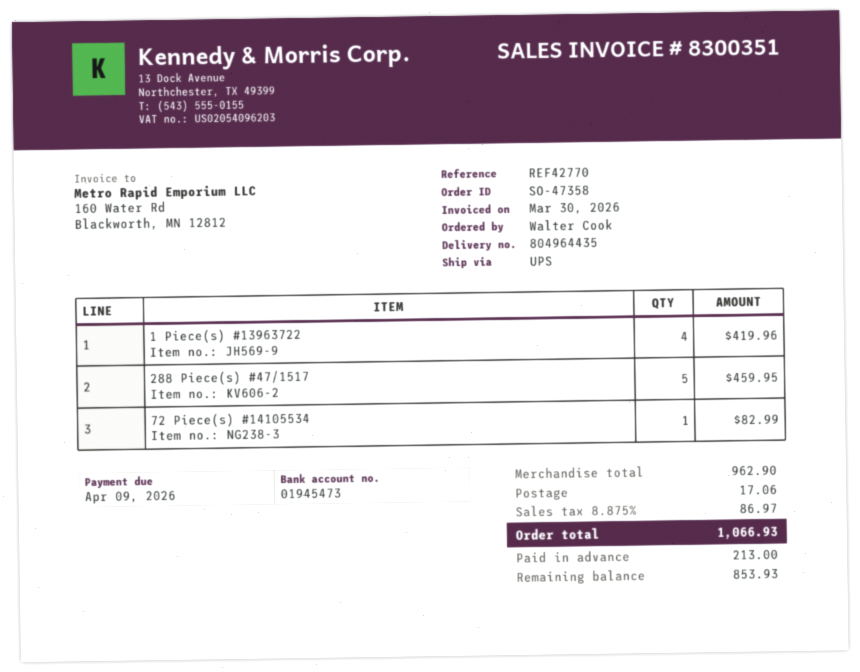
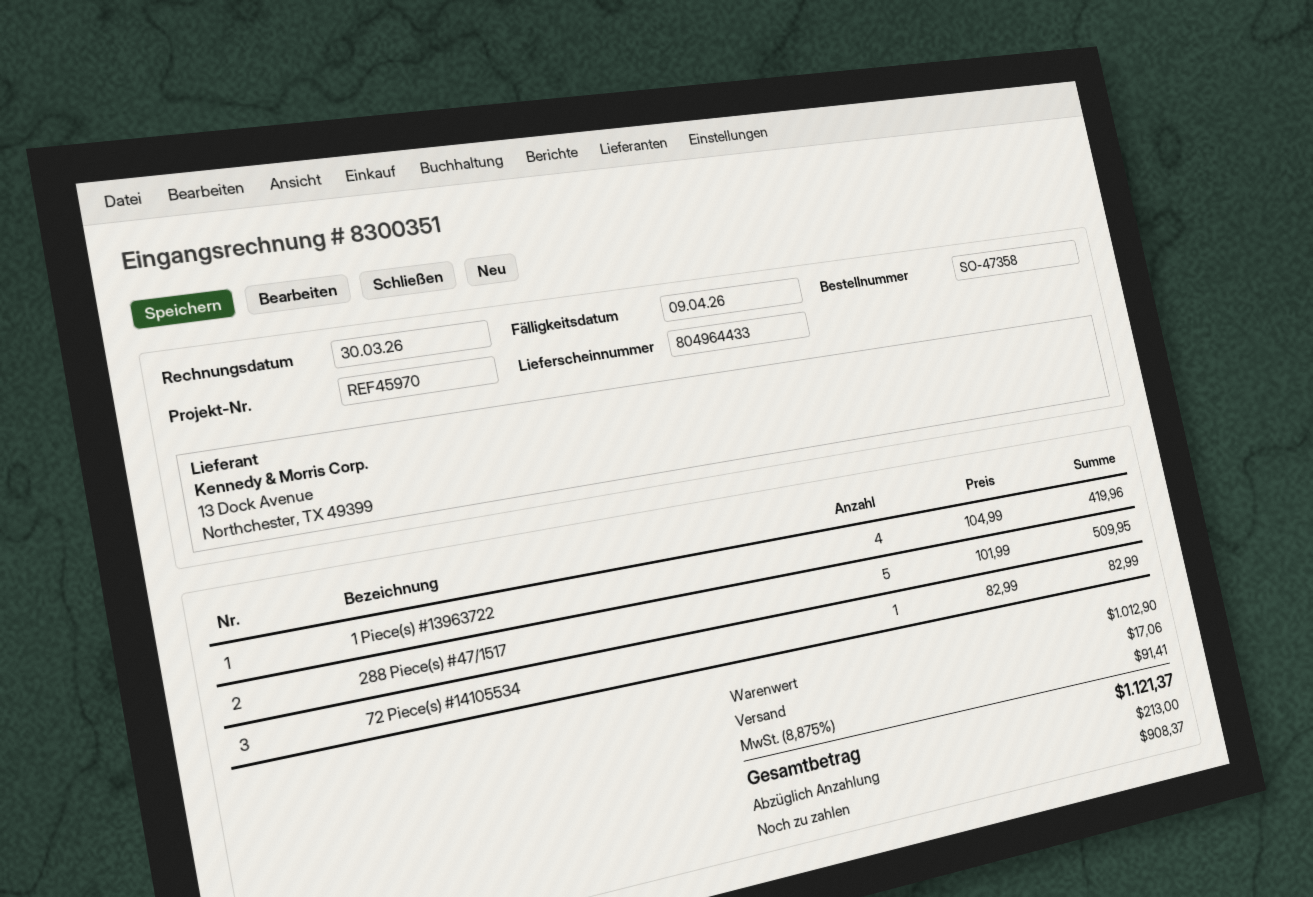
delivery note number: 804964435 -> 804964433
reference: REF42770 -> REF45970
288 Piece(s) #47/1517: 5 for 459.95 -> 5 for 509.95
subtotal: 962.90 -> 1012.90
tax: 8.875% = 86.97 -> 8.875% = 91.41
total: 1066.93 -> 1121.37
balance: 853.93 -> 908.37

